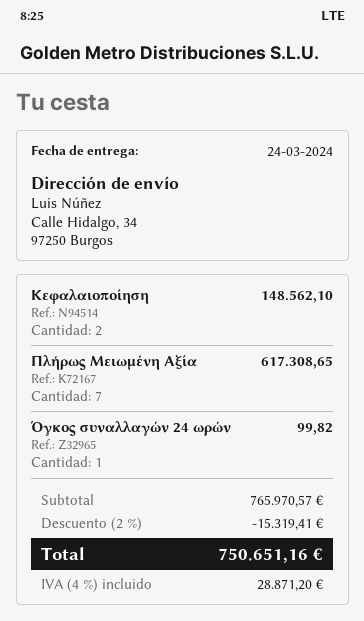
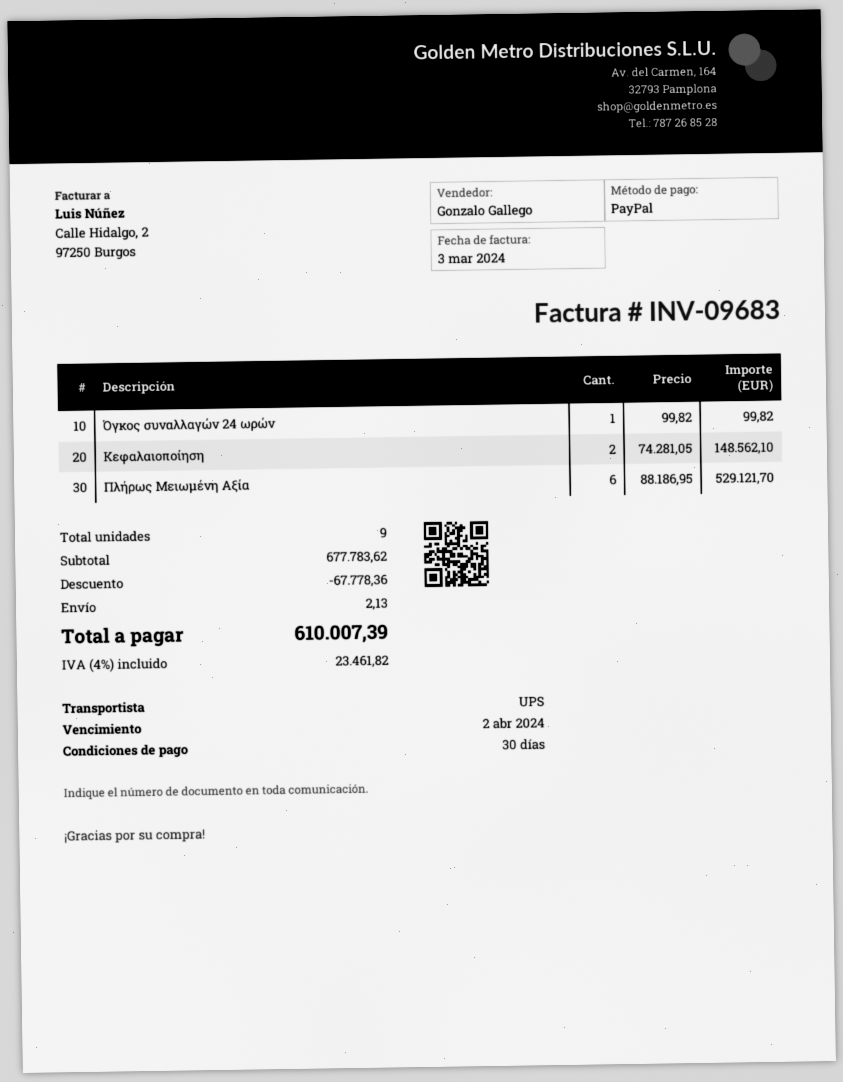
Πλήρως Μειωμένη Αξία: 7 for 617308.65 -> 6 for 529121.70
subtotal: 765970.57 -> 677783.62
discount: 15319.41 -> 67778.36
shipping: none -> 2.13
tax: 4% = 28871.20 -> 4% = 23461.82
total: 750651.16 -> 610007.39

